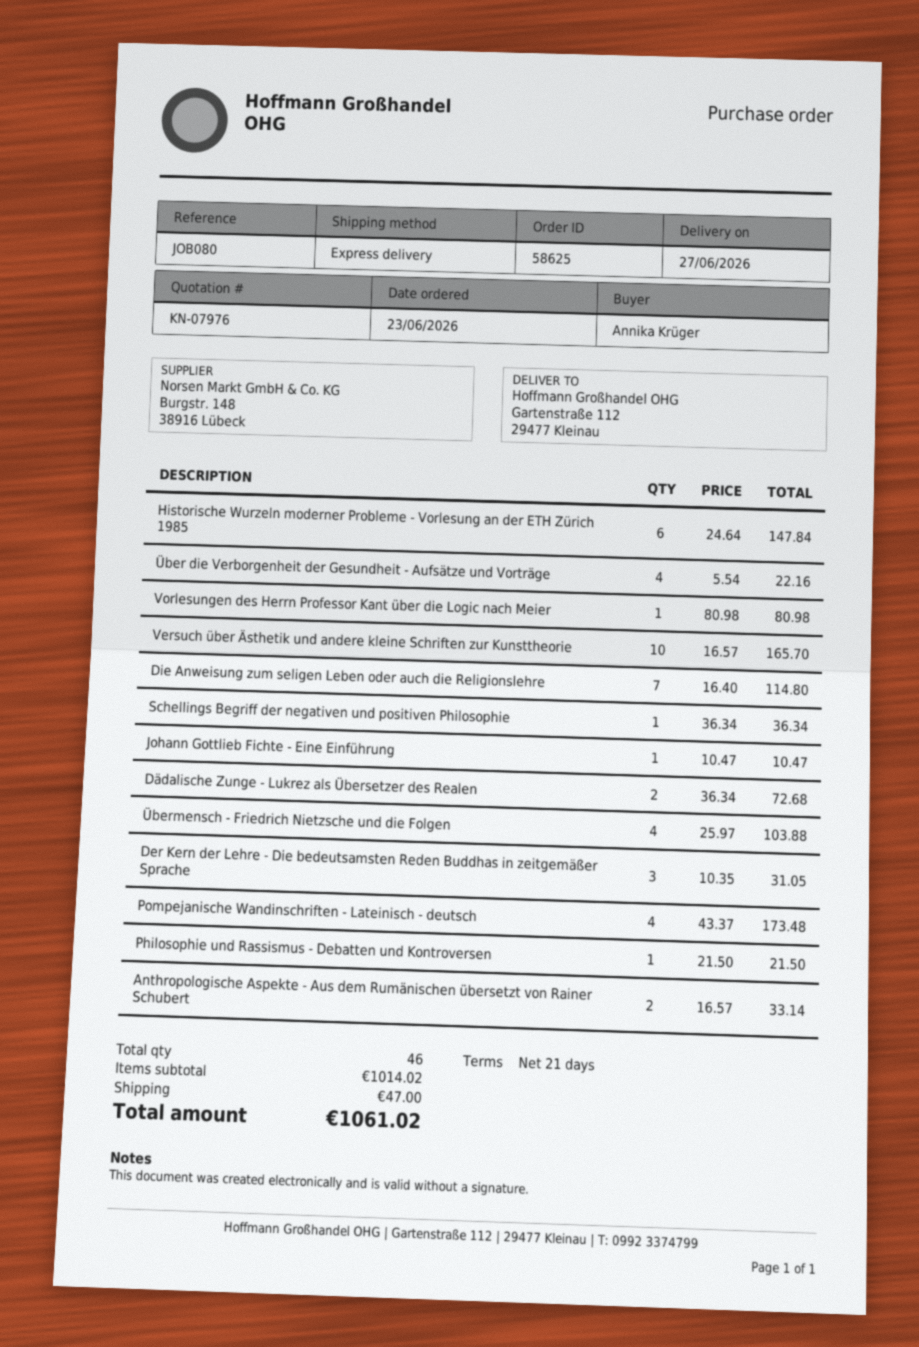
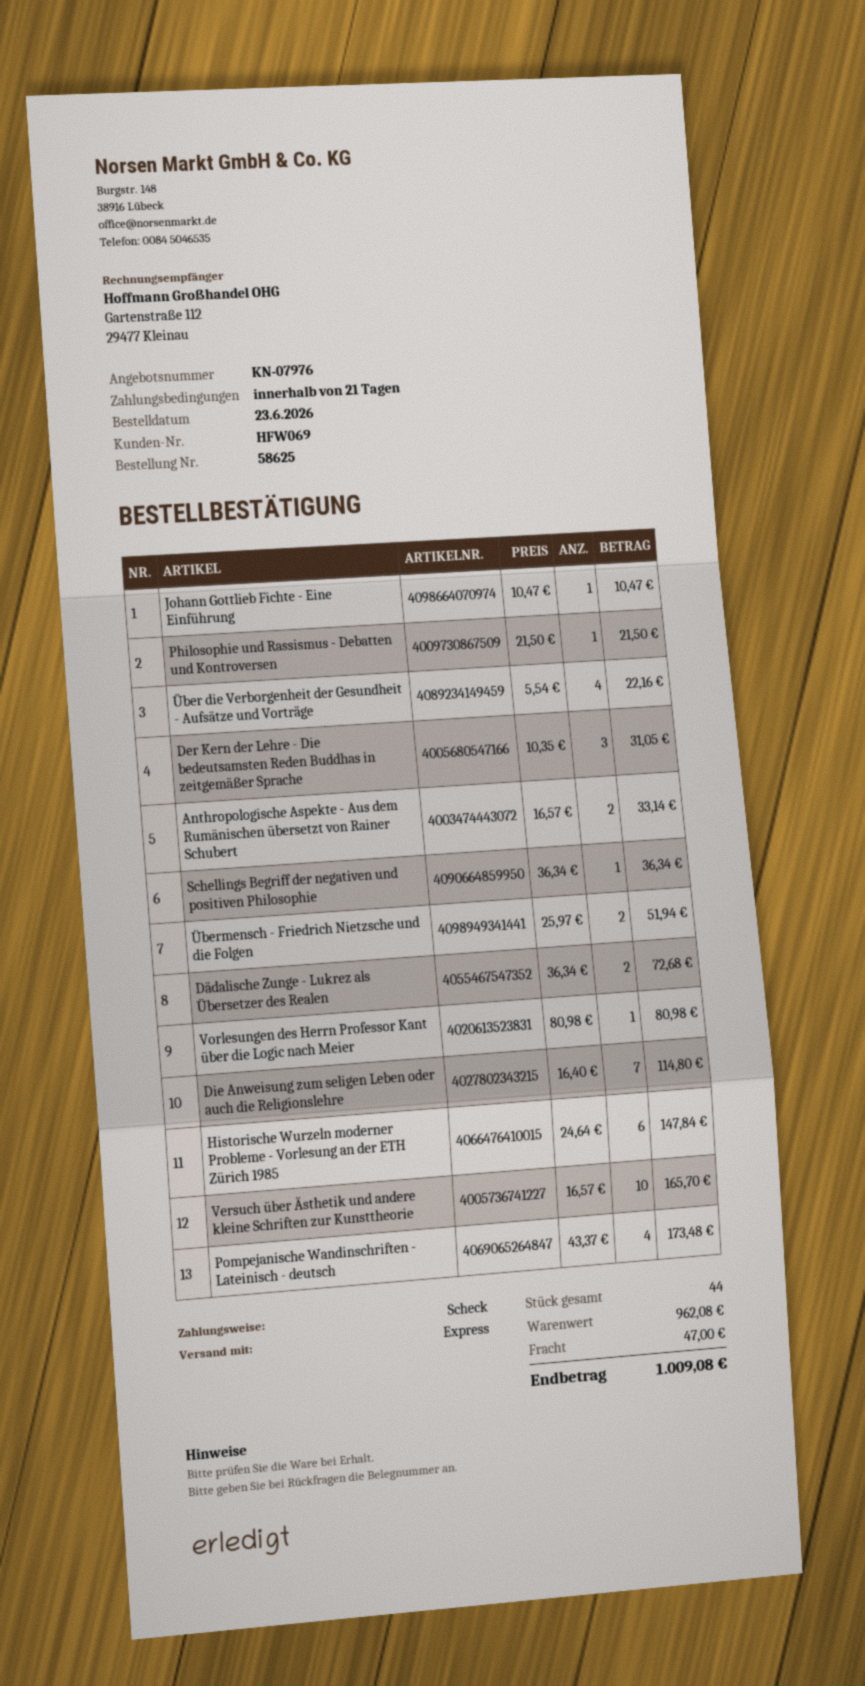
Übermensch - Friedrich Nietzsche und die Folgen: 4 x 25.97 = 103.88 -> 2 x 25.97 = 51.94
total quantity: 46 -> 44
subtotal: 1014.02 -> 962.08
total: 1061.02 -> 1009.08

